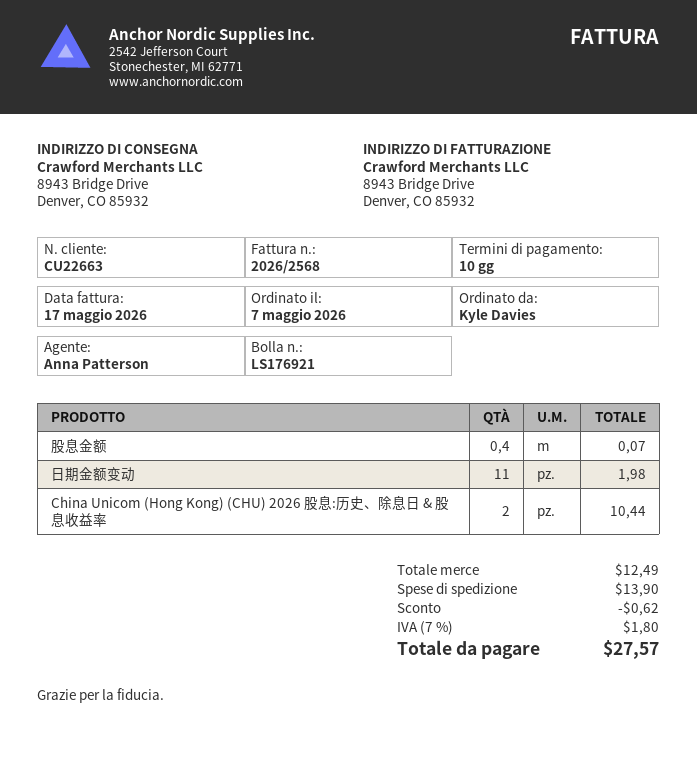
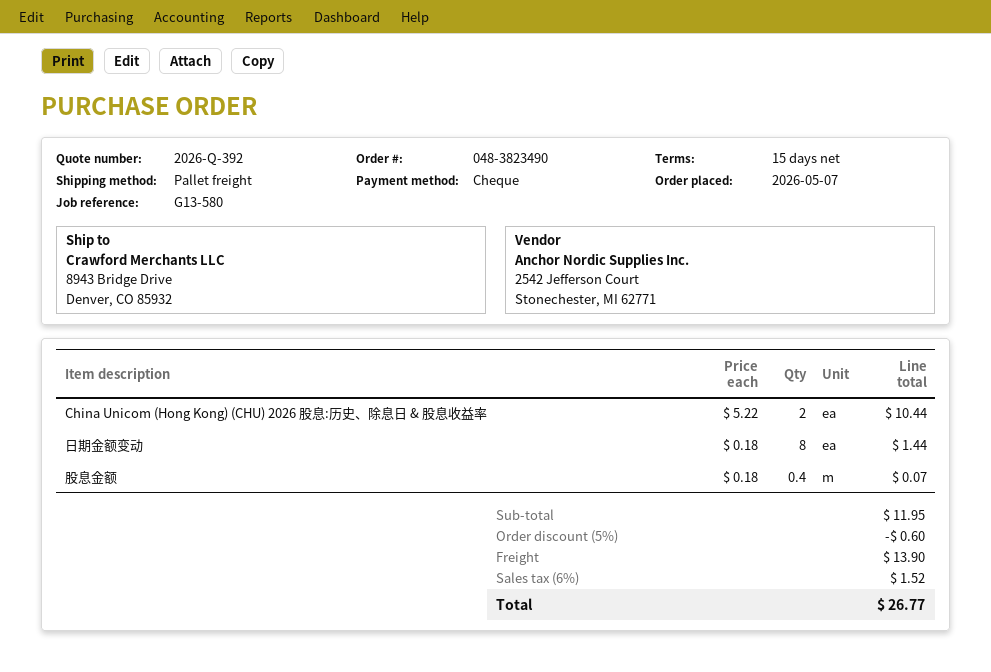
payment terms: 10 days -> 15 days
日期金额变动: 11 for 1.98 -> 8 for 1.44
subtotal: 12.49 -> 11.95
discount: 0.62 -> 0.60
tax: 7% = 1.80 -> 6% = 1.52
total: 27.57 -> 26.77

